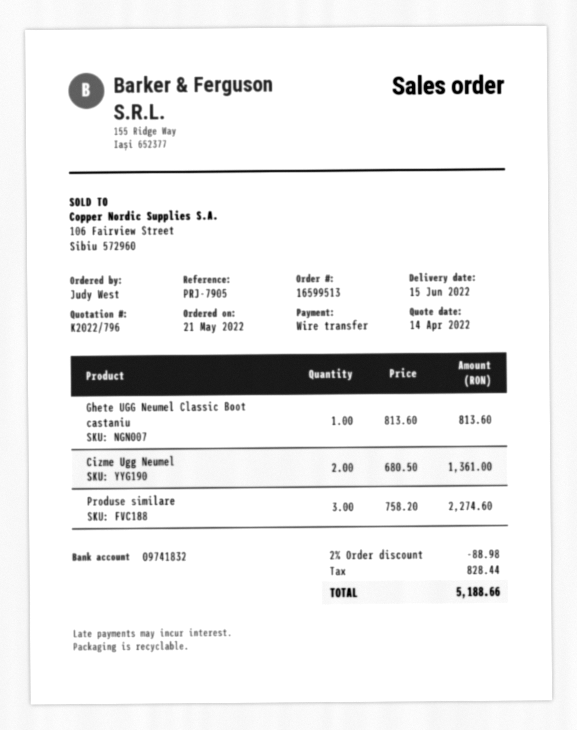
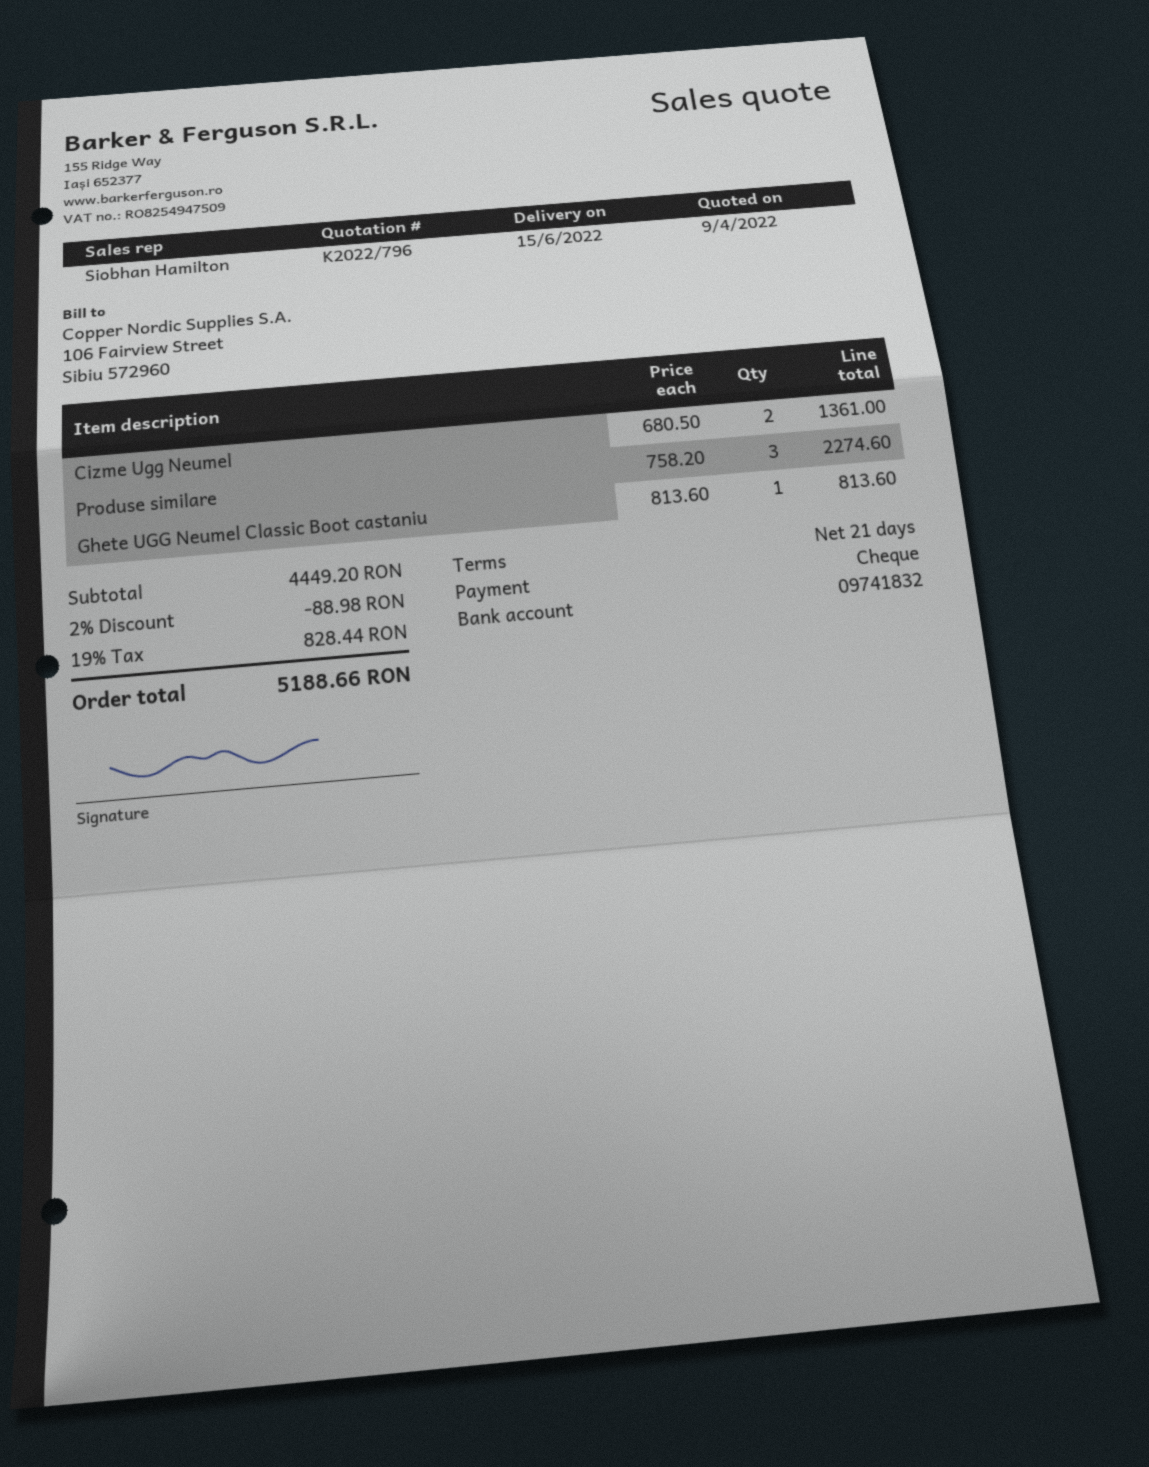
quote date: 2022-04-14 -> 2022-04-09
payment method: bank transfer -> cheque

